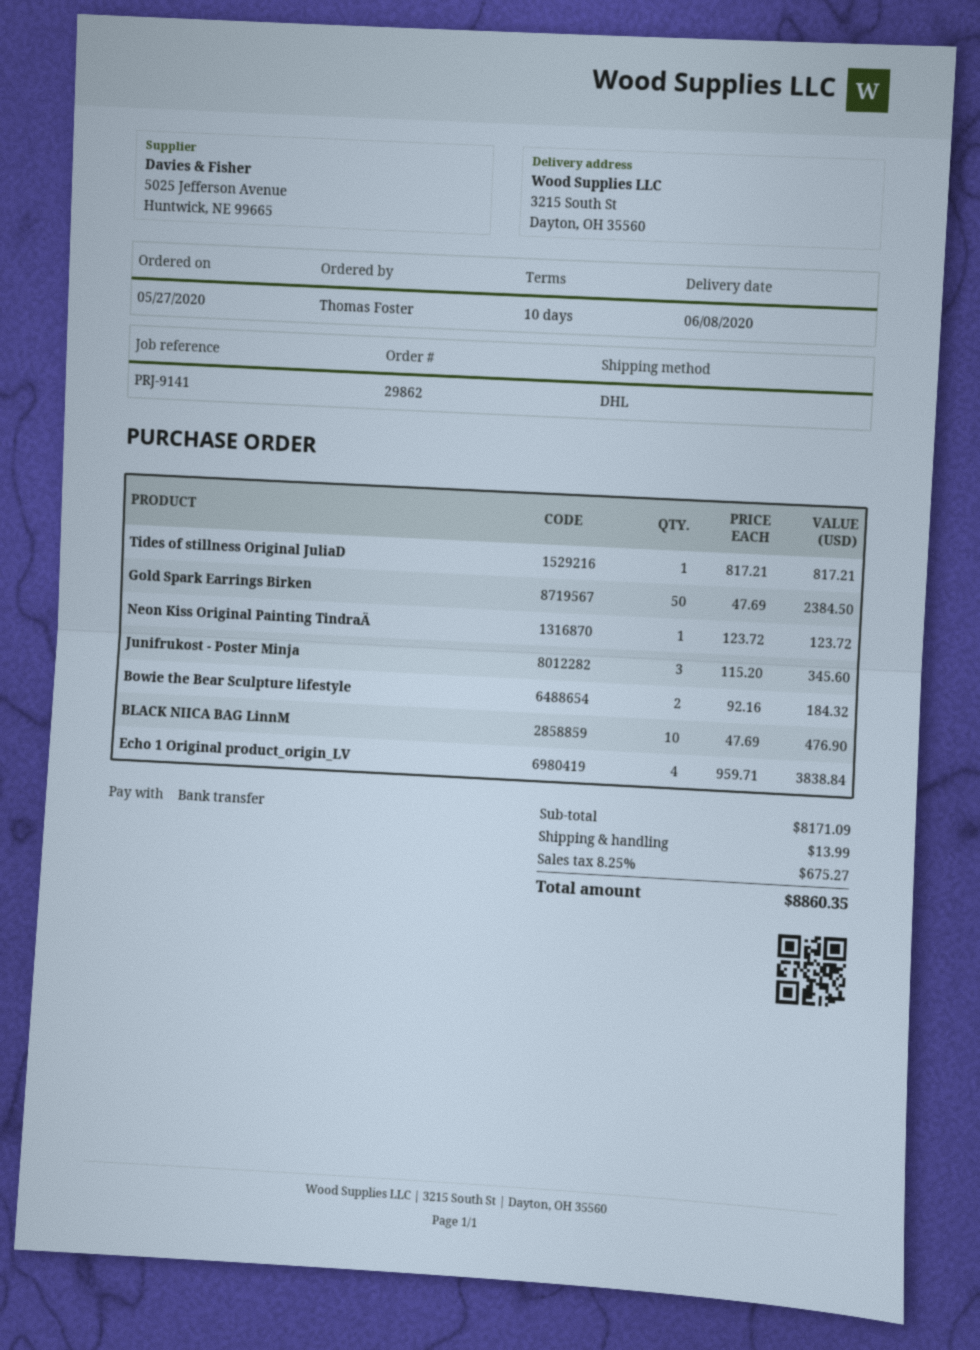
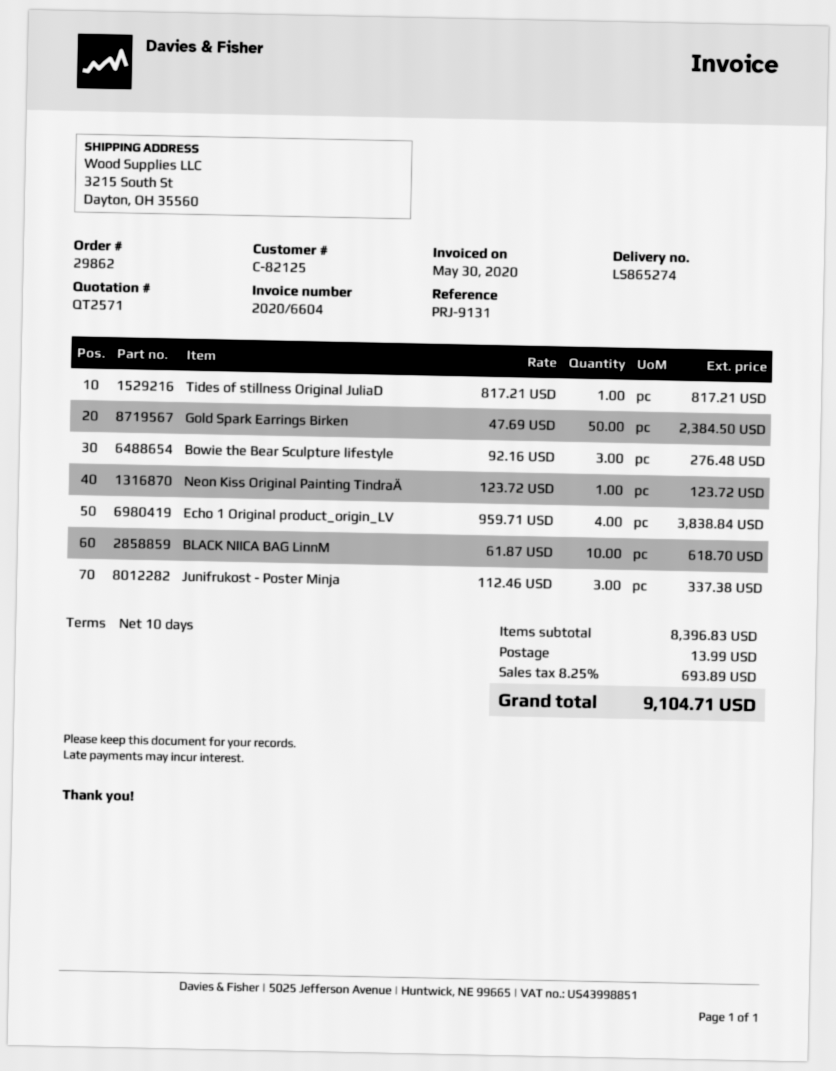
reference: PRJ-9141 -> PRJ-9131
Junifrukost - Poster Minja: 3 x 115.20 = 345.60 -> 3 x 112.46 = 337.38
Bowie the Bear Sculpture lifestyle: 2 x 92.16 = 184.32 -> 3 x 92.16 = 276.48
BLACK NIICA BAG LinnM: 10 x 47.69 = 476.90 -> 10 x 61.87 = 618.70
subtotal: 8171.09 -> 8396.83
tax: 8.25% = 675.27 -> 8.25% = 693.89
total: 8860.35 -> 9104.71

